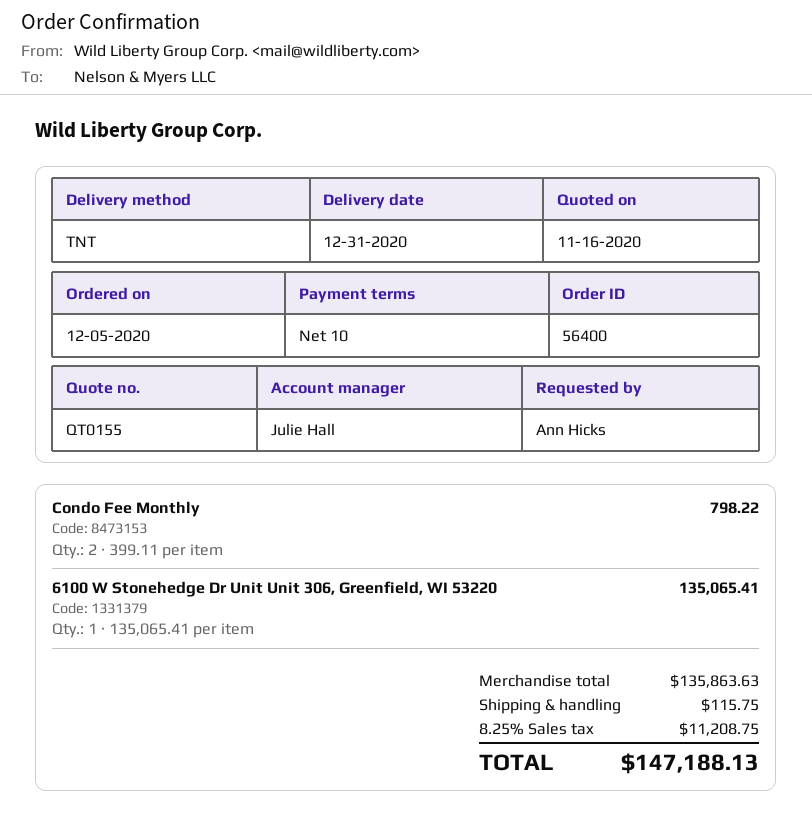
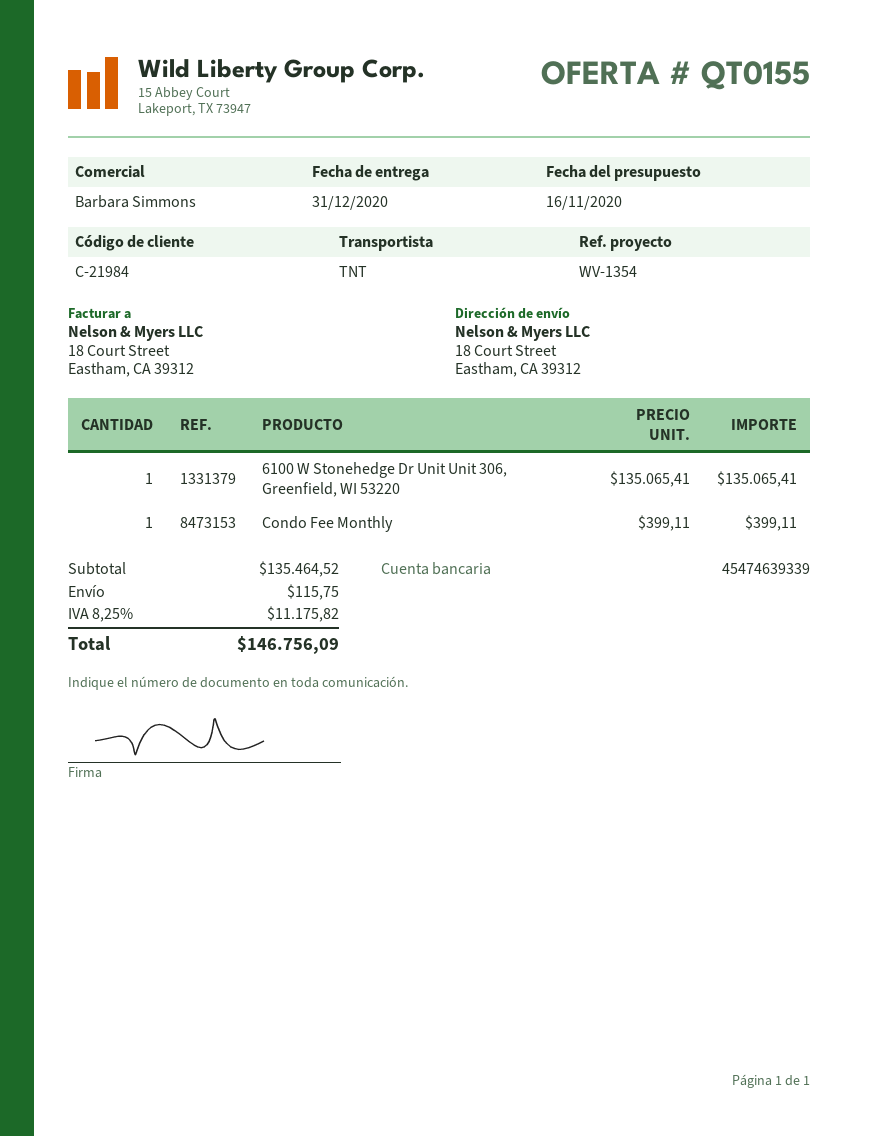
sales rep: Julie Hall -> Barbara Simmons
Condo Fee Monthly: 2 x 399.11 = 798.22 -> 1 x 399.11 = 399.11
subtotal: 135863.63 -> 135464.52
tax: 8.25% = 11208.75 -> 8.25% = 11175.82
total: 147188.13 -> 146756.09

